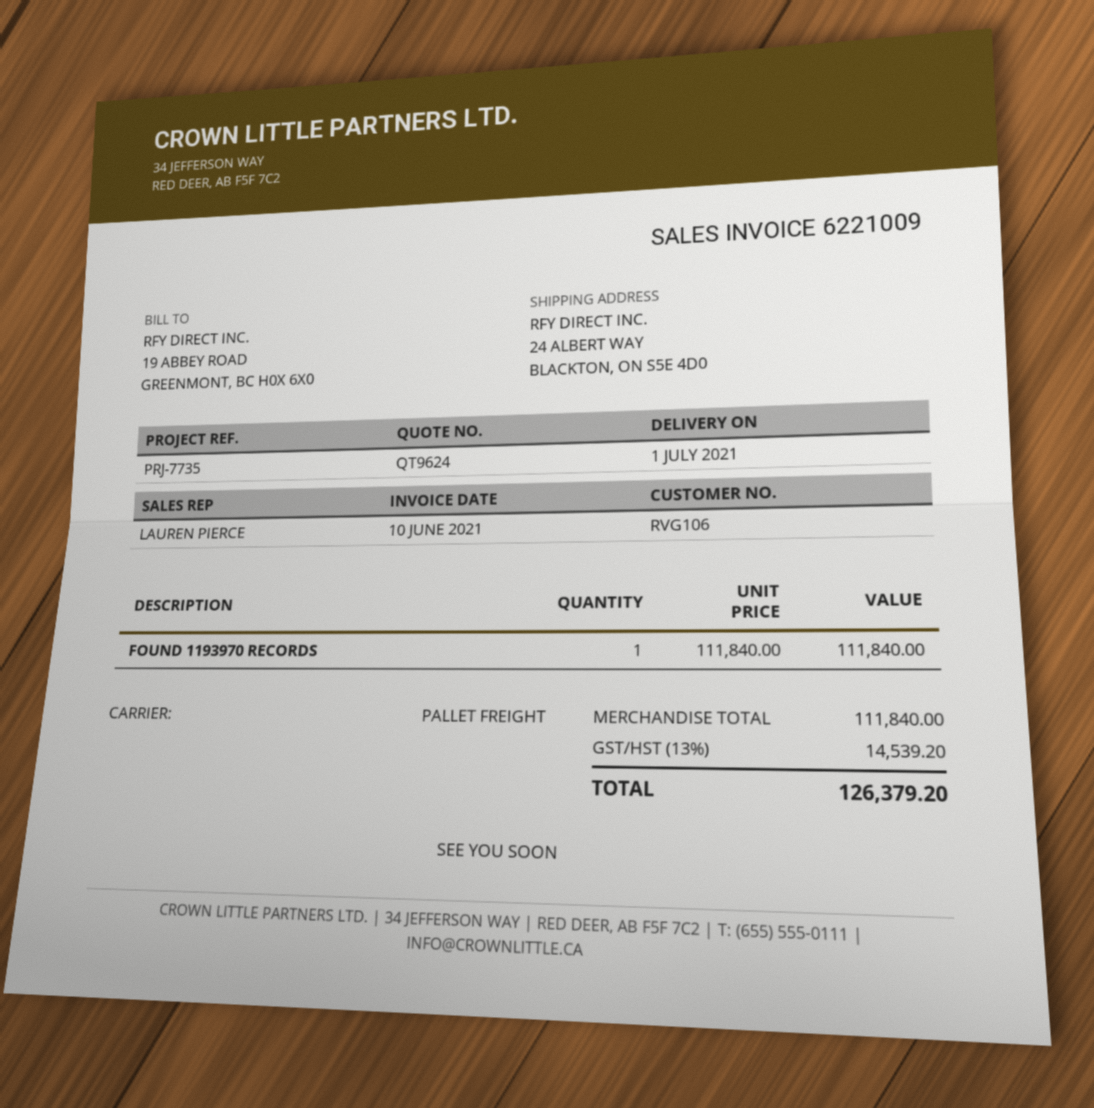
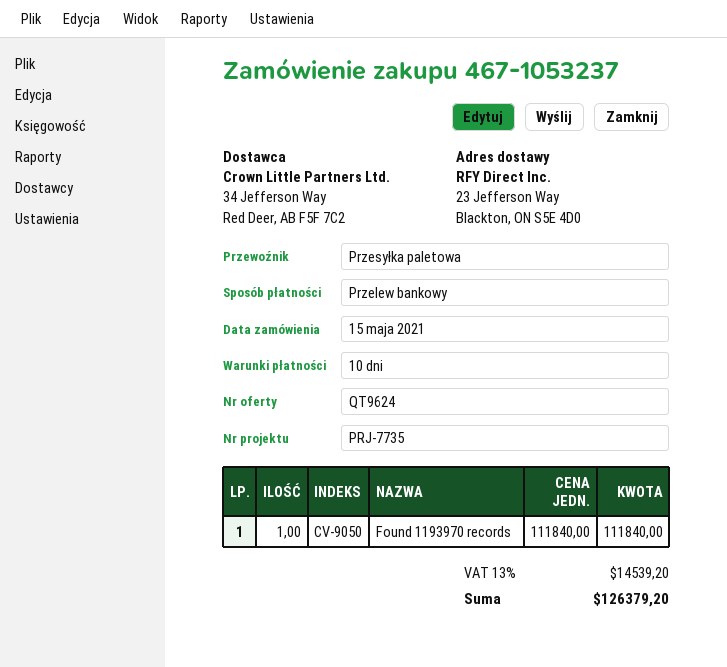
ship to: 24 ALBERT WAY, BLACKTON, ON S5E 4D0 -> 23 Jefferson Way, Blackton, ON S5E 4D0

